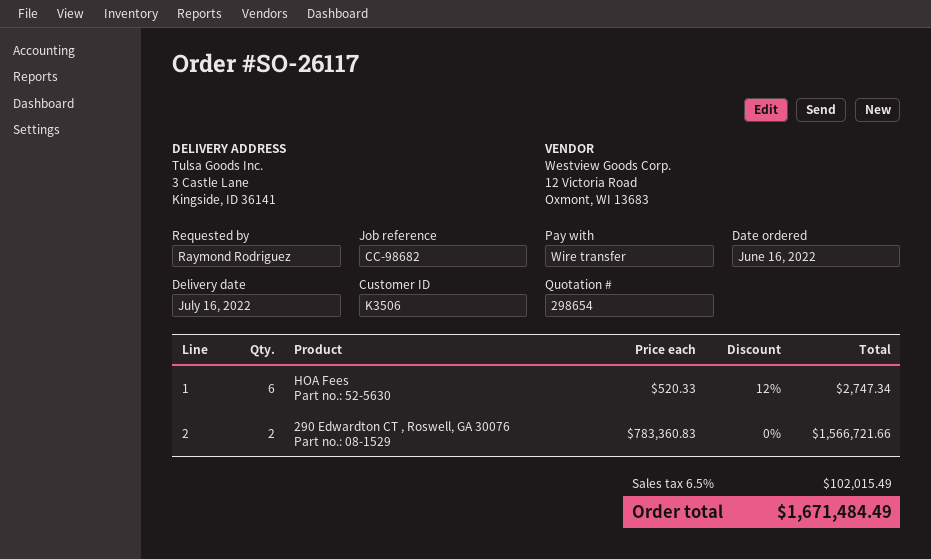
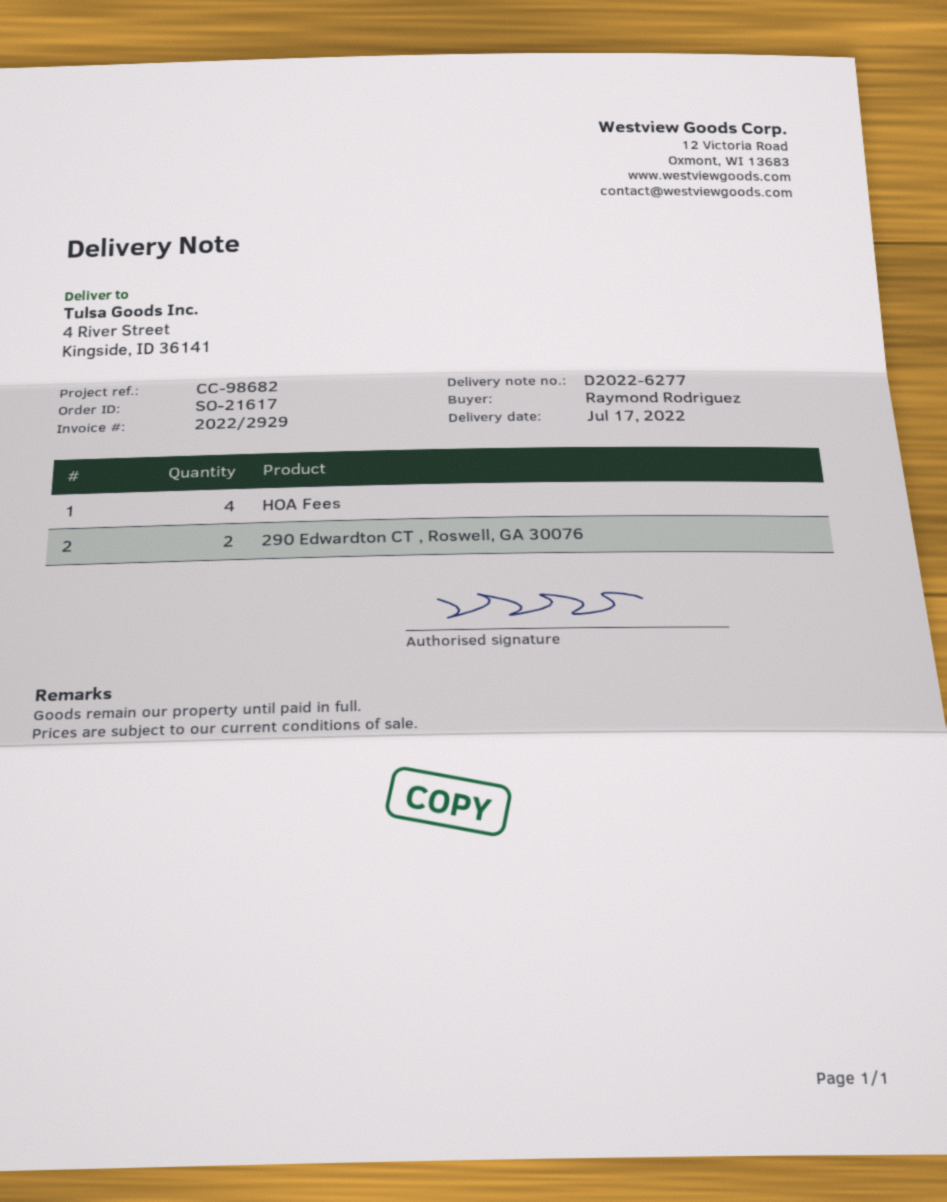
order number: SO-26117 -> SO-21617
delivery date: 2022-07-16 -> 2022-07-17
ship to: 3 Castle Lane, Kingside, ID 36141 -> 4 River Street, Kingside, ID 36141
HOA Fees: 6 -> 4

